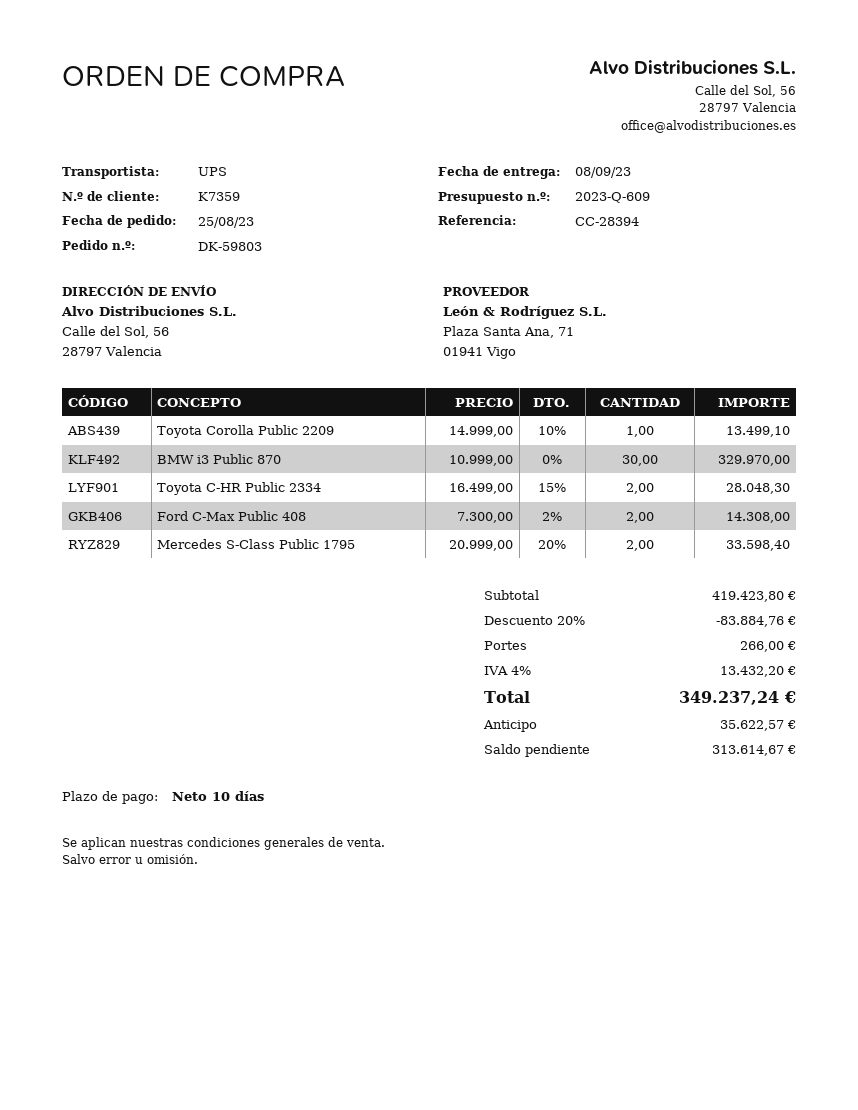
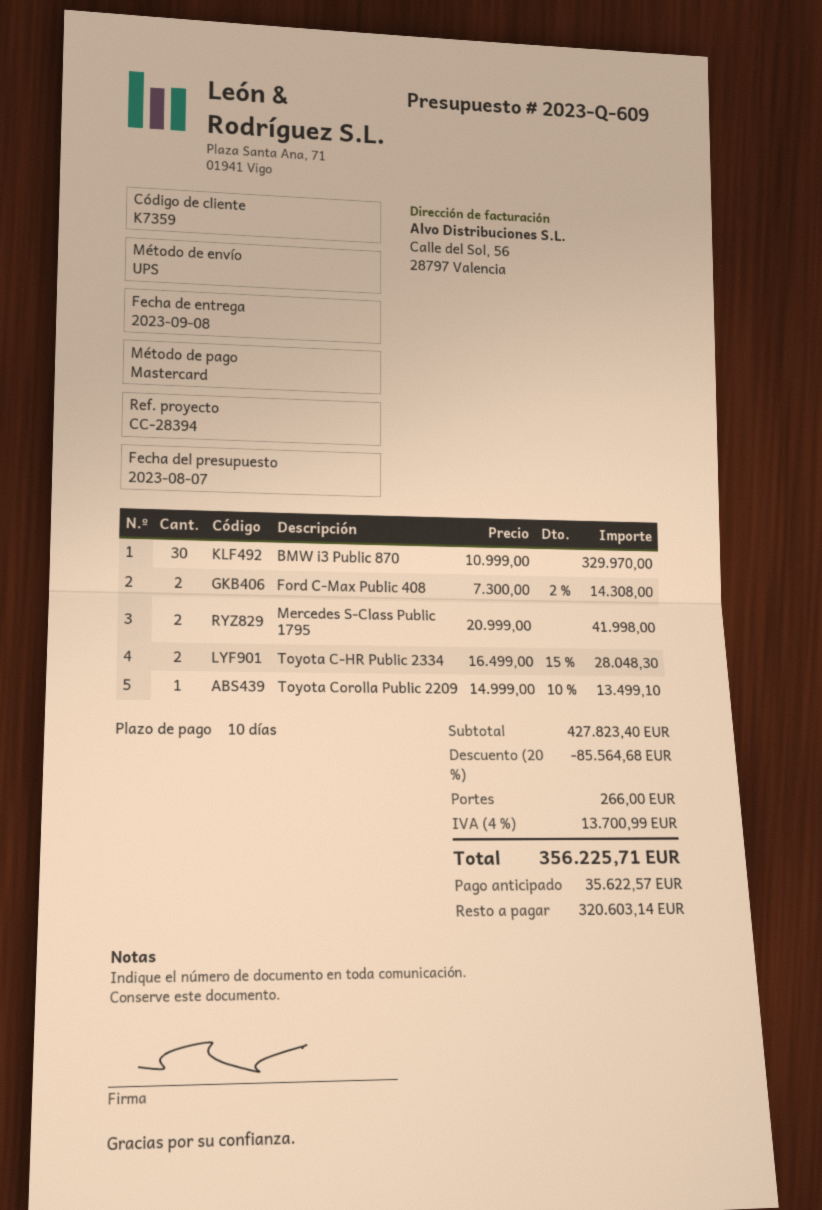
Mercedes S-Class Public 1795: 2 x 20999.00 - 20% = 33598.40 -> 2 x 20999.00 = 41998.00
subtotal: 419423.80 -> 427823.40
discount: 20% = 83884.76 -> 20% = 85564.68
tax: 4% = 13432.20 -> 4% = 13700.99
total: 349237.24 -> 356225.71
balance: 313614.67 -> 320603.14

